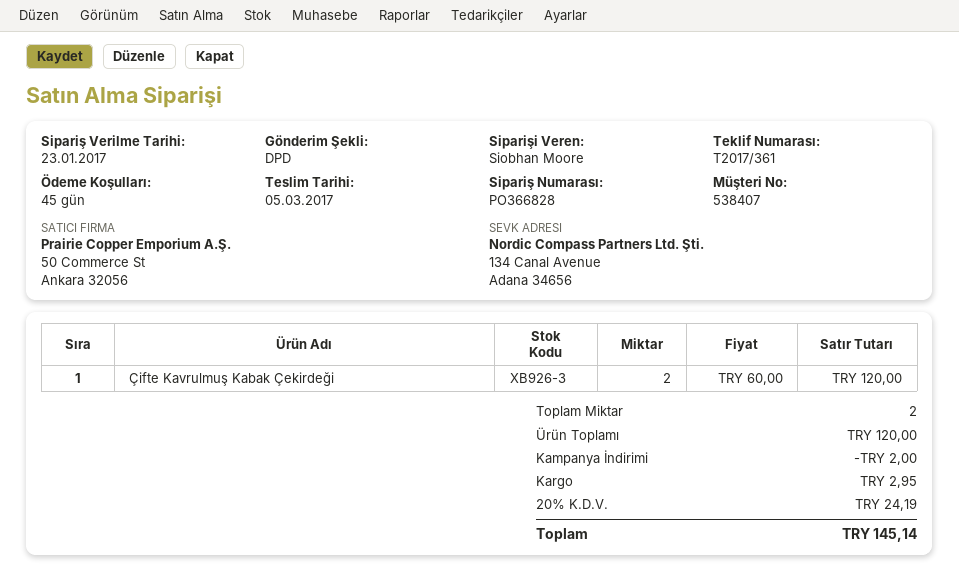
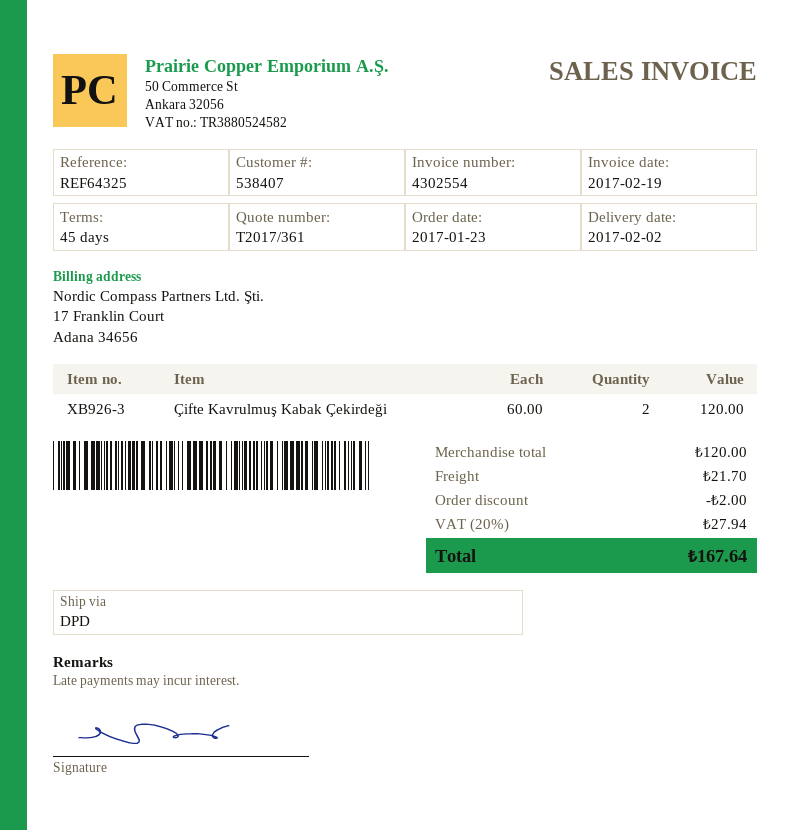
delivery date: 2017-03-05 -> 2017-02-02
shipping: 2.95 -> 21.70
tax: 20% = 24.19 -> 20% = 27.94
total: 145.14 -> 167.64

